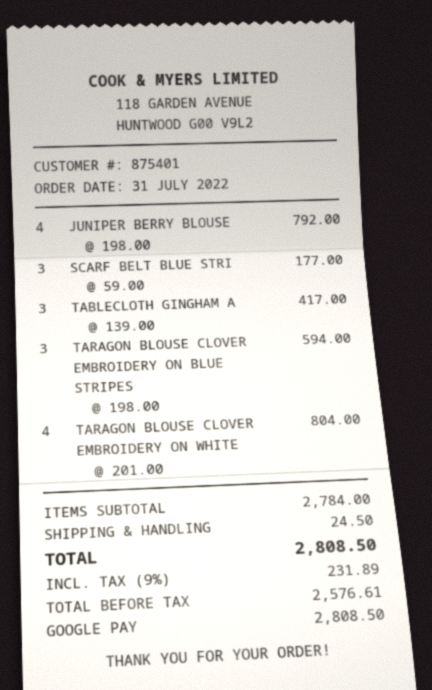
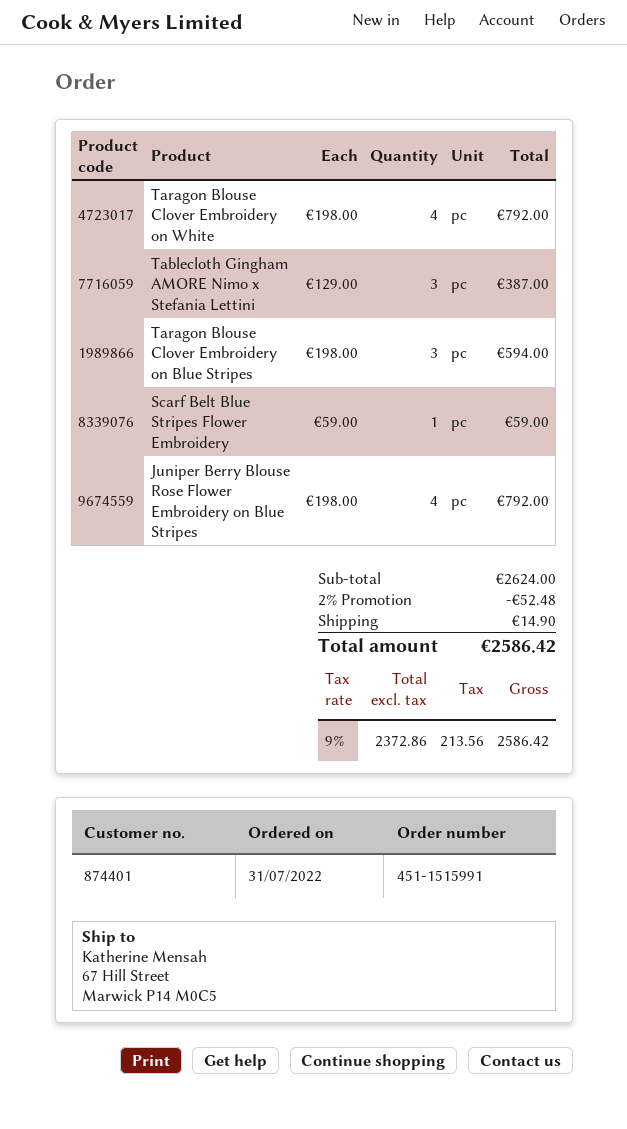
customer number: 875401 -> 874401
SCARF BELT BLUE STRI: 3 x 59.00 = 177.00 -> 1 x 59.00 = 59.00
TABLECLOTH GINGHAM A: 3 x 139.00 = 417.00 -> 3 x 129.00 = 387.00
TARAGON BLOUSE CLOVER EMBROIDERY ON WHITE: 4 x 201.00 = 804.00 -> 4 x 198.00 = 792.00
subtotal: 2784.00 -> 2624.00
discount: none -> 2% = 52.48
shipping: 24.50 -> 14.90
net: 2576.61 -> 2372.86
tax: 9% = 231.89 -> 9% = 213.56
total: 2808.50 -> 2586.42

